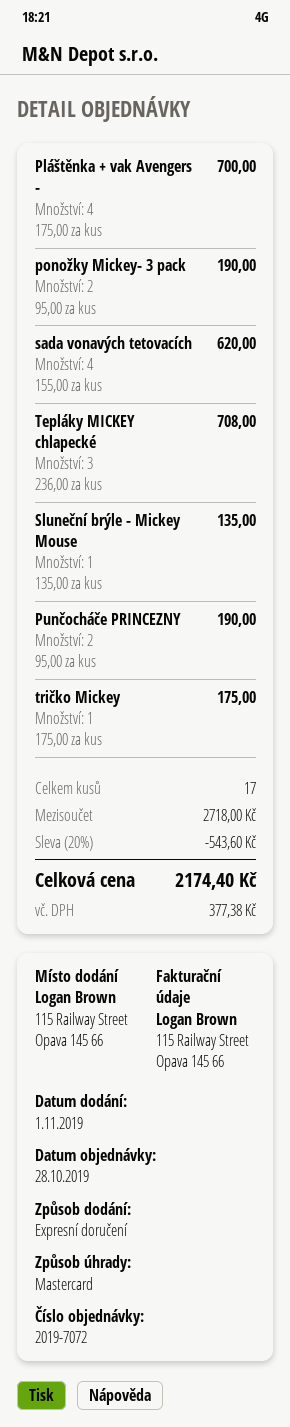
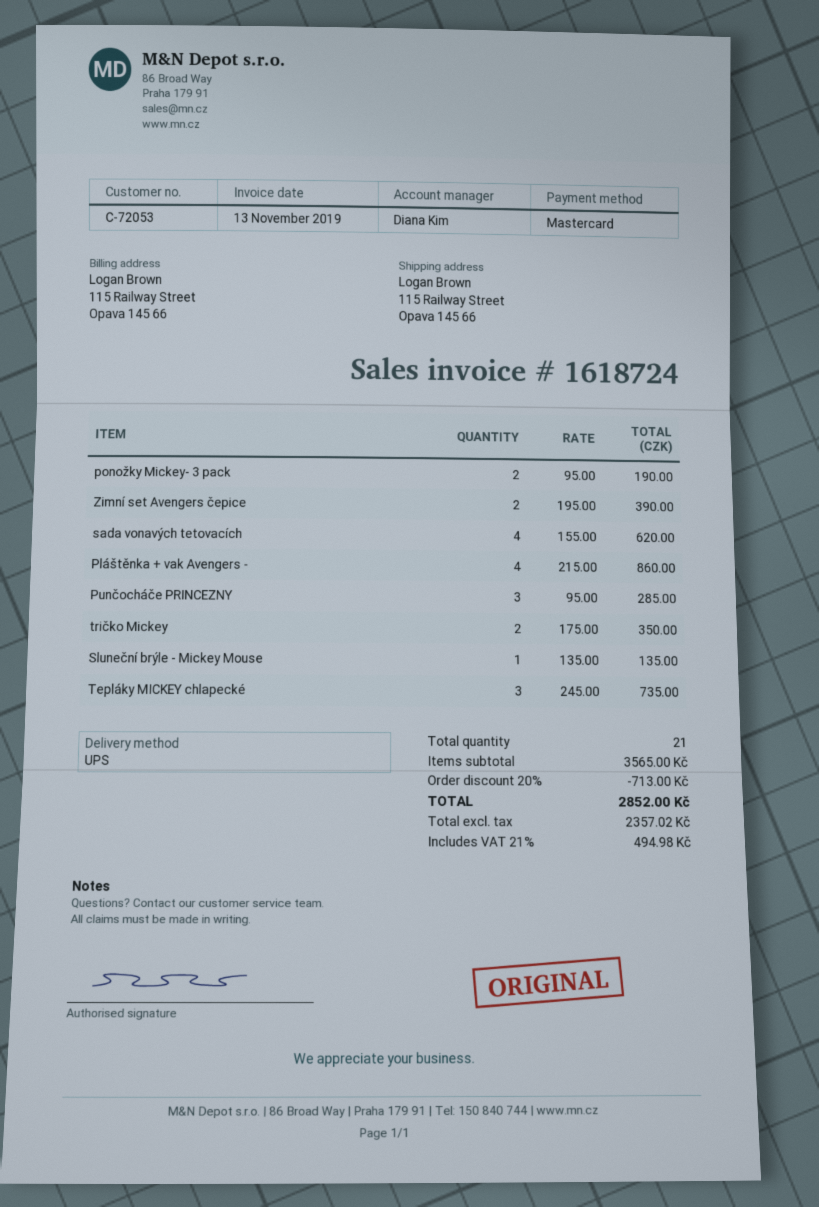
shipping method: express -> UPS
Pláštěnka + vak Avengers -: 4 x 175.00 = 700.00 -> 4 x 215.00 = 860.00
Tepláky MICKEY chlapecké: 3 x 236.00 = 708.00 -> 3 x 245.00 = 735.00
Punčocháče PRINCEZNY: 2 x 95.00 = 190.00 -> 3 x 95.00 = 285.00
tričko Mickey: 1 x 175.00 = 175.00 -> 2 x 175.00 = 350.00
Zimní set Avengers čepice: none -> 2 x 195.00 = 390.00
total quantity: 17 -> 21
subtotal: 2718.00 -> 3565.00
discount: 20% = 543.60 -> 20% = 713.00
tax: 377.38 -> 494.98
total: 2174.40 -> 2852.00

